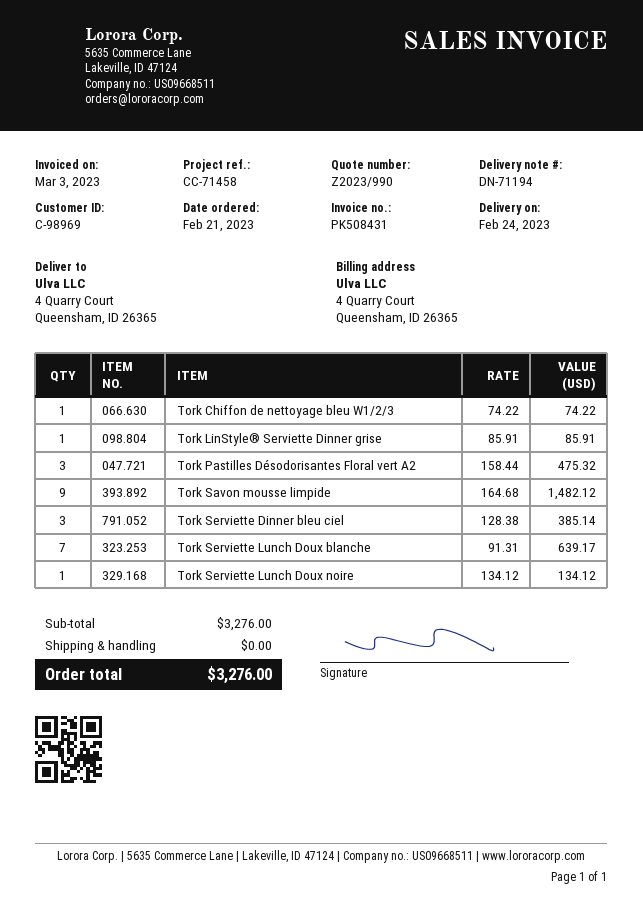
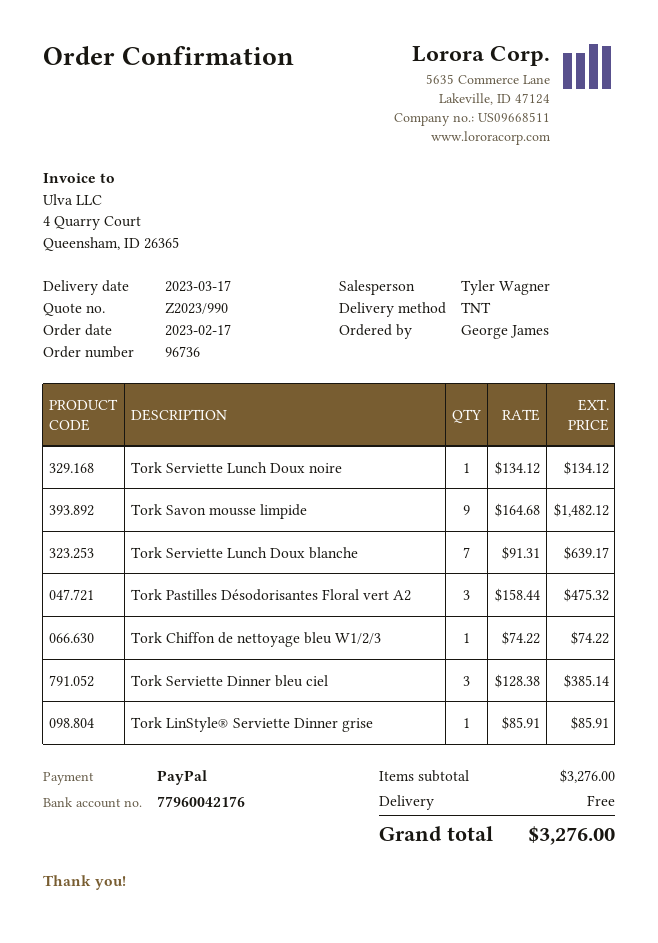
order date: 2023-02-21 -> 2023-02-17
delivery date: 2023-02-24 -> 2023-03-17

